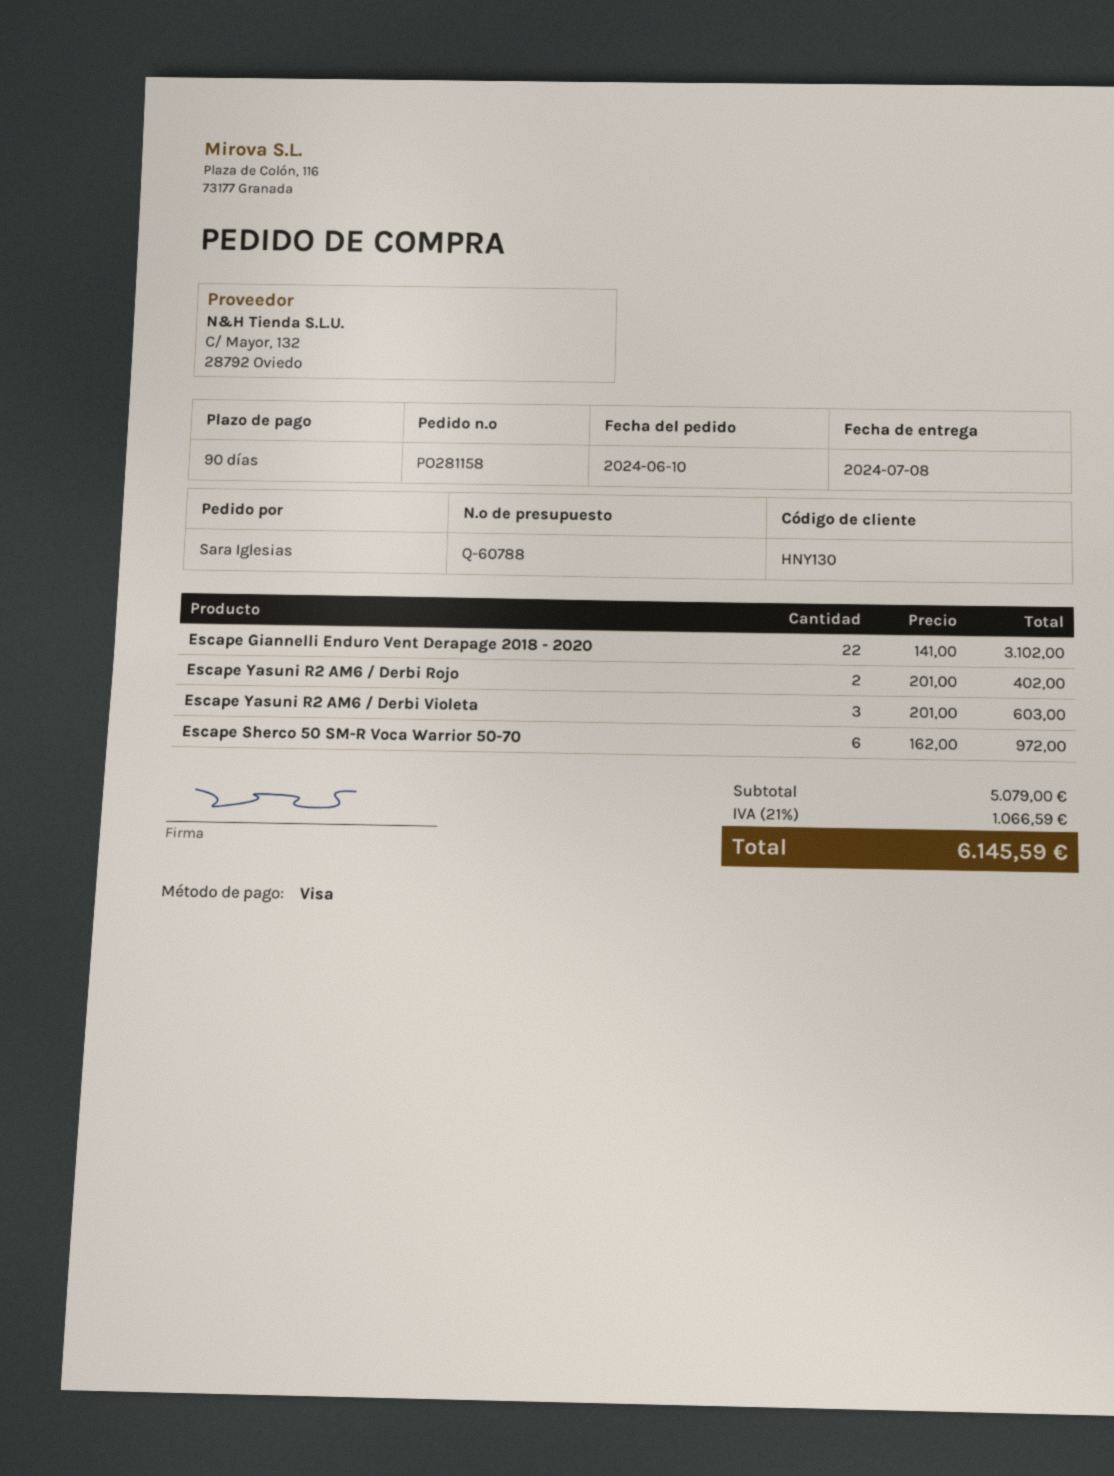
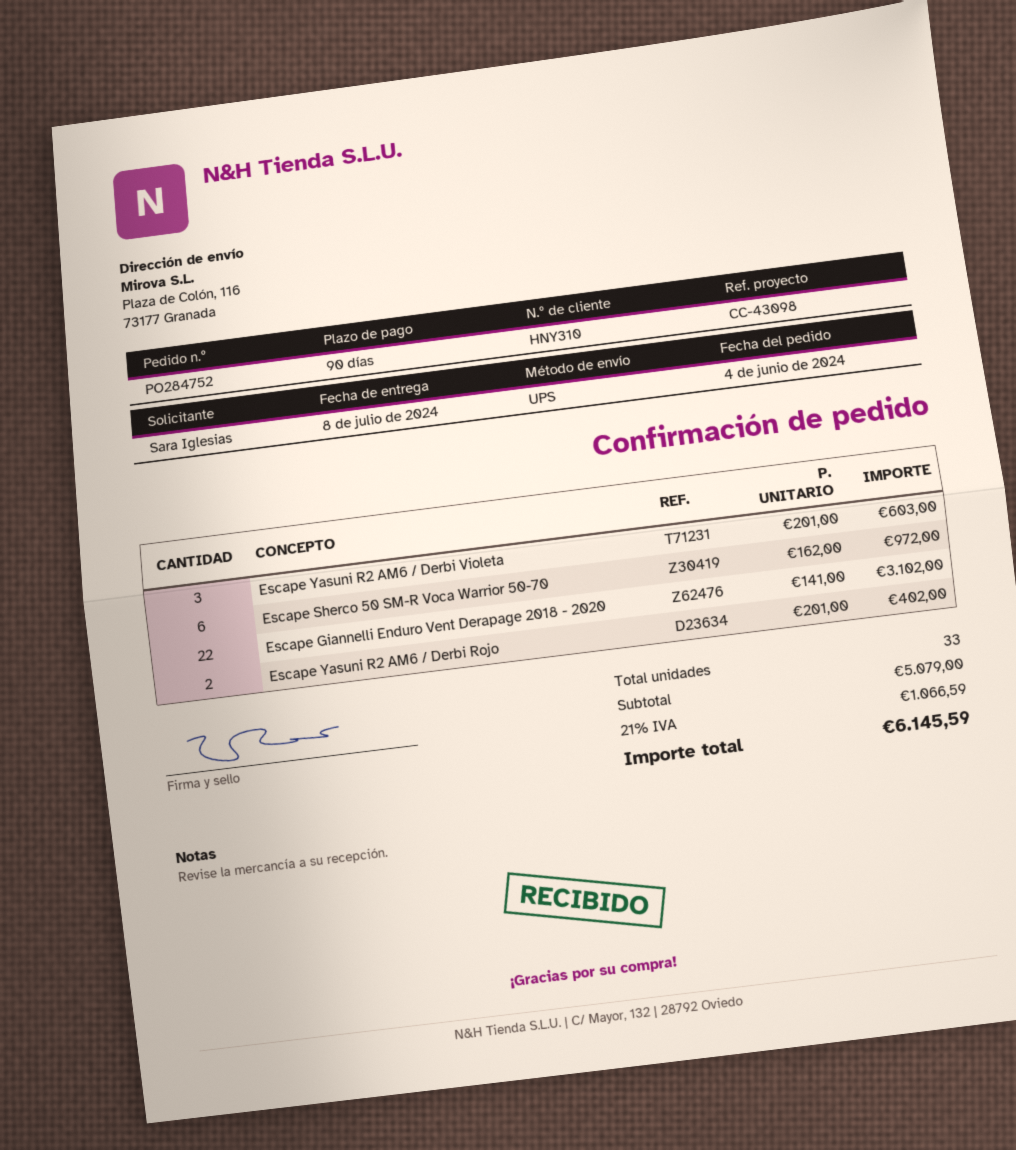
order number: PO281158 -> PO284752
order date: 2024-06-10 -> 2024-06-04
customer number: HNY130 -> HNY310

